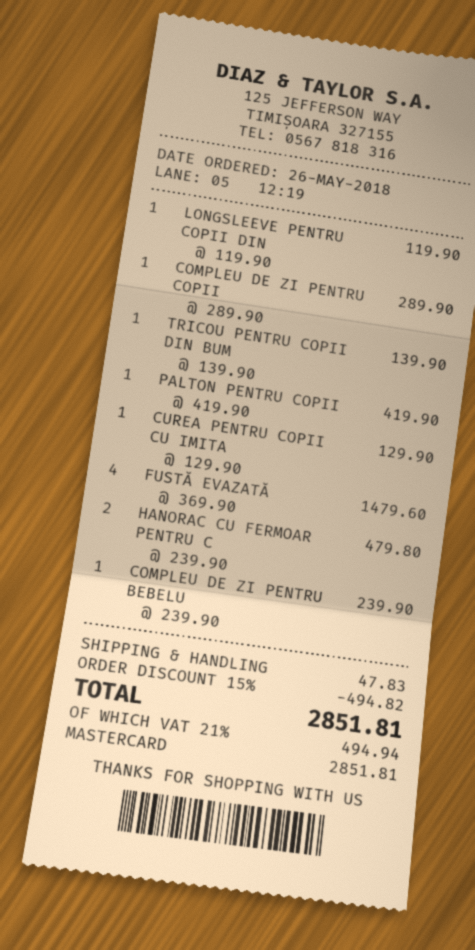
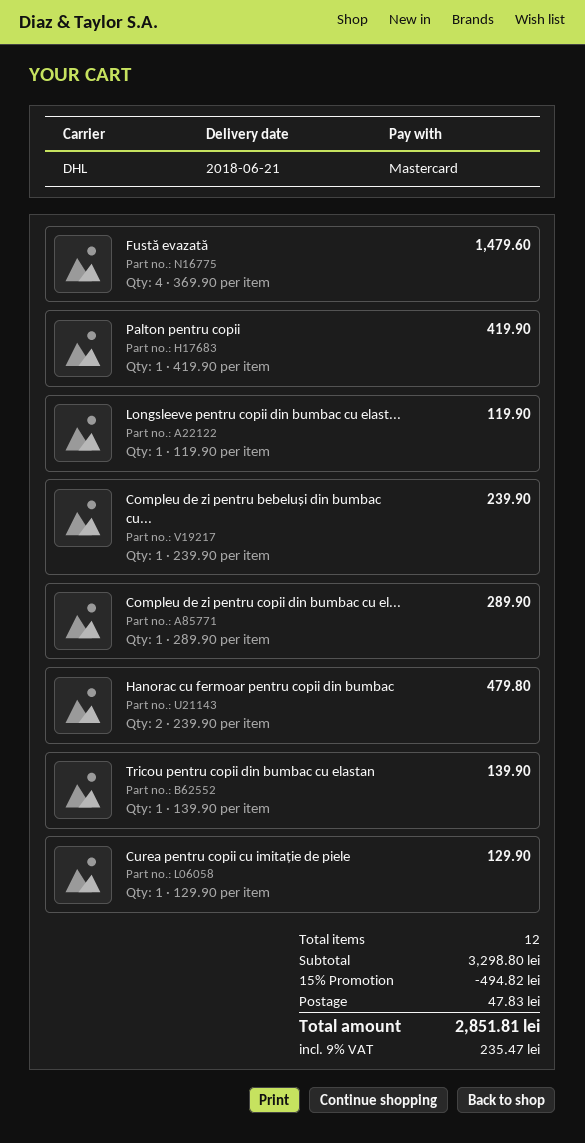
tax: 21% = 494.94 -> 9% = 235.47

